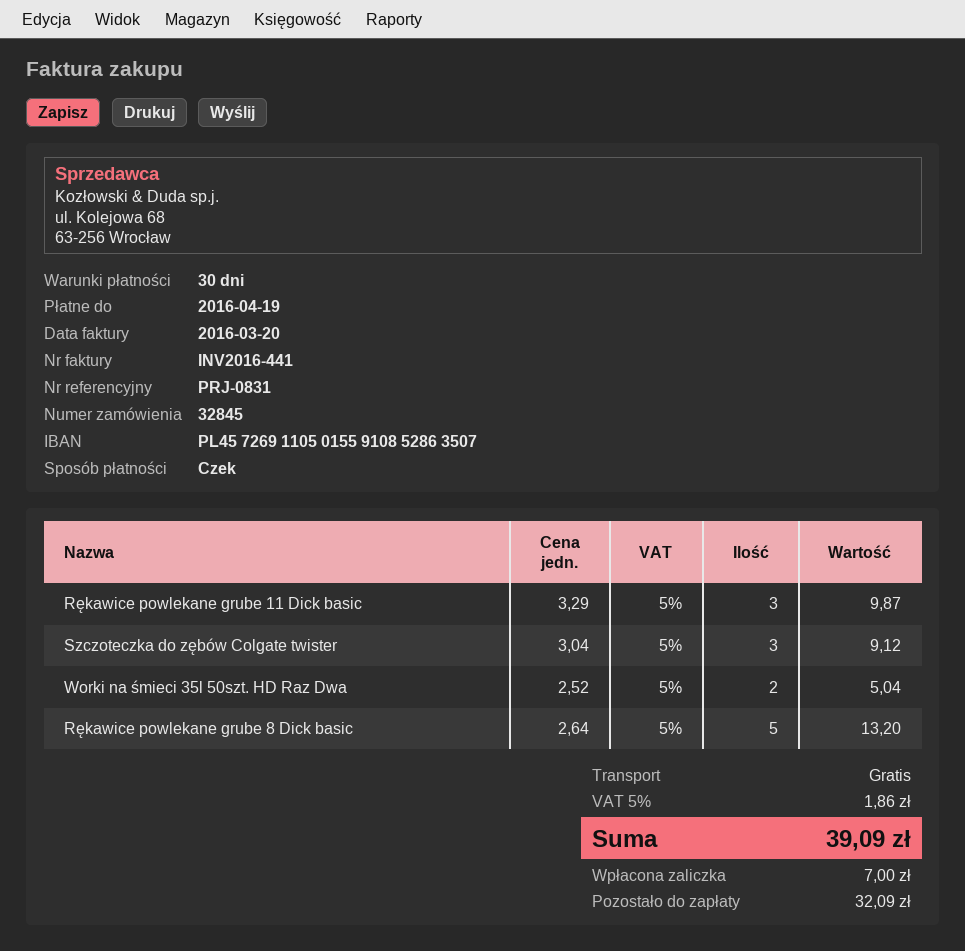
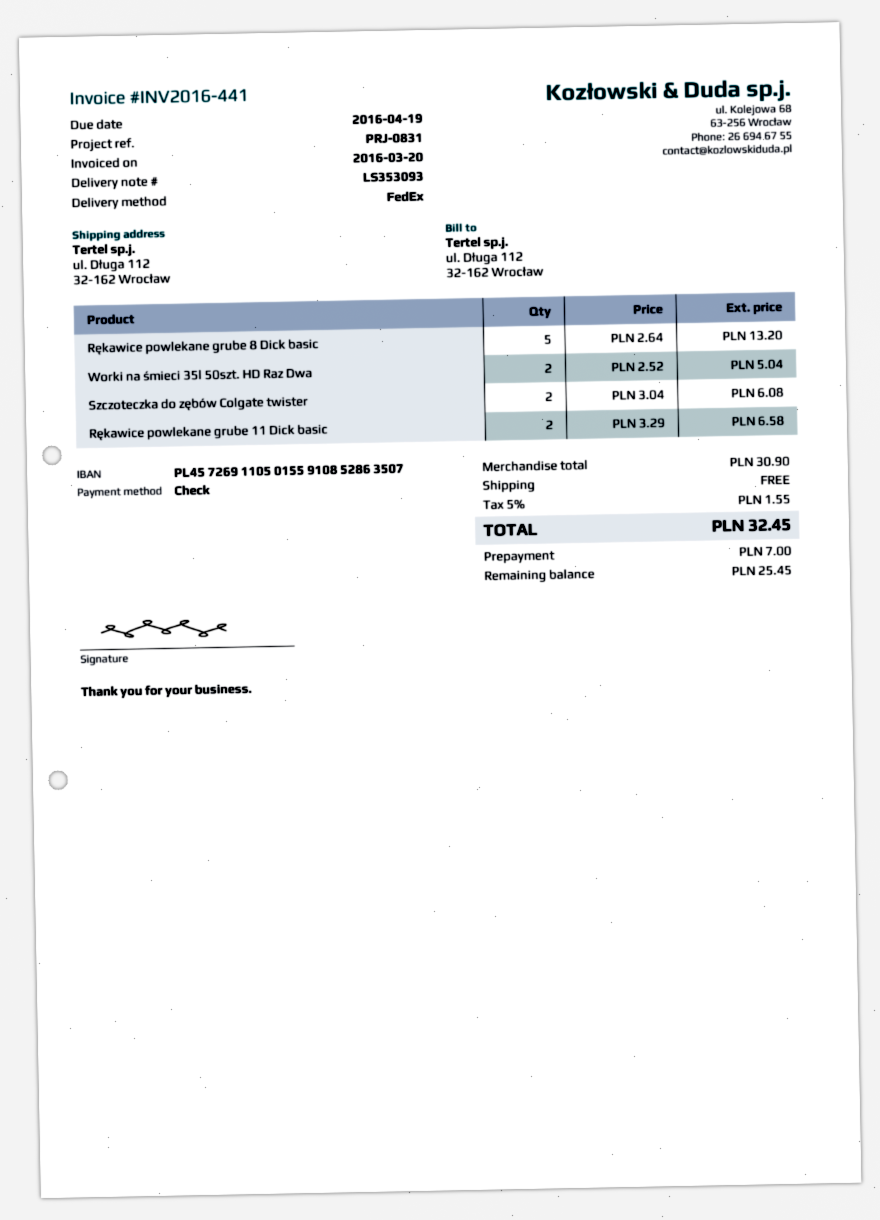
Rękawice powlekane grube 11 Dick basic: 3 x 3.29 = 9.87 -> 2 x 3.29 = 6.58
Szczoteczka do zębów Colgate twister: 3 x 3.04 = 9.12 -> 2 x 3.04 = 6.08
tax: 5% = 1.86 -> 5% = 1.55
total: 39.09 -> 32.45
balance: 32.09 -> 25.45

